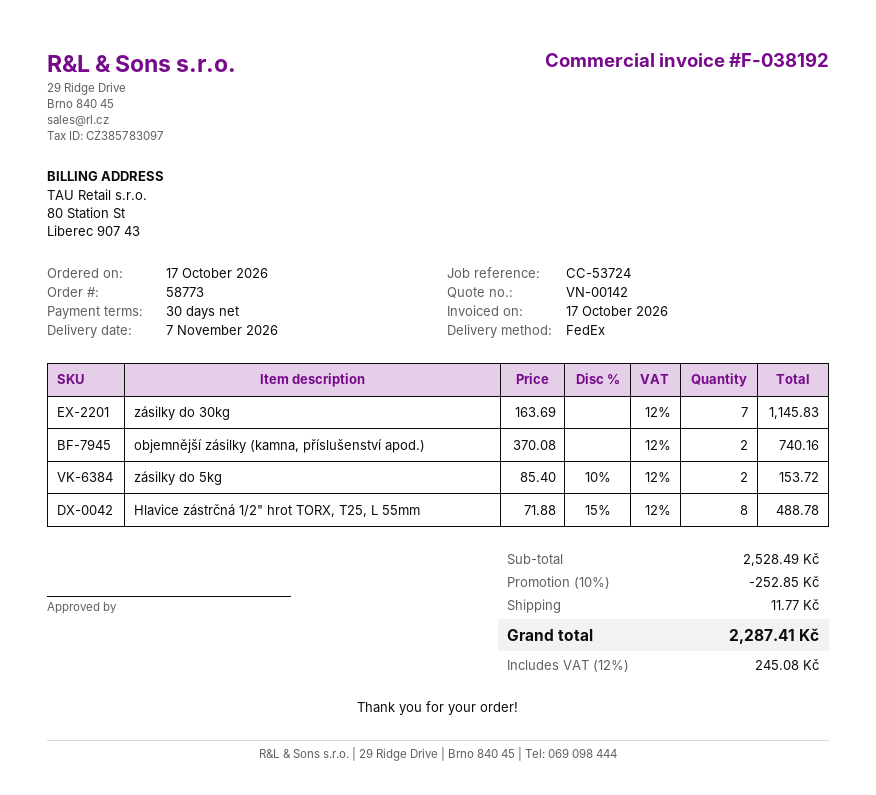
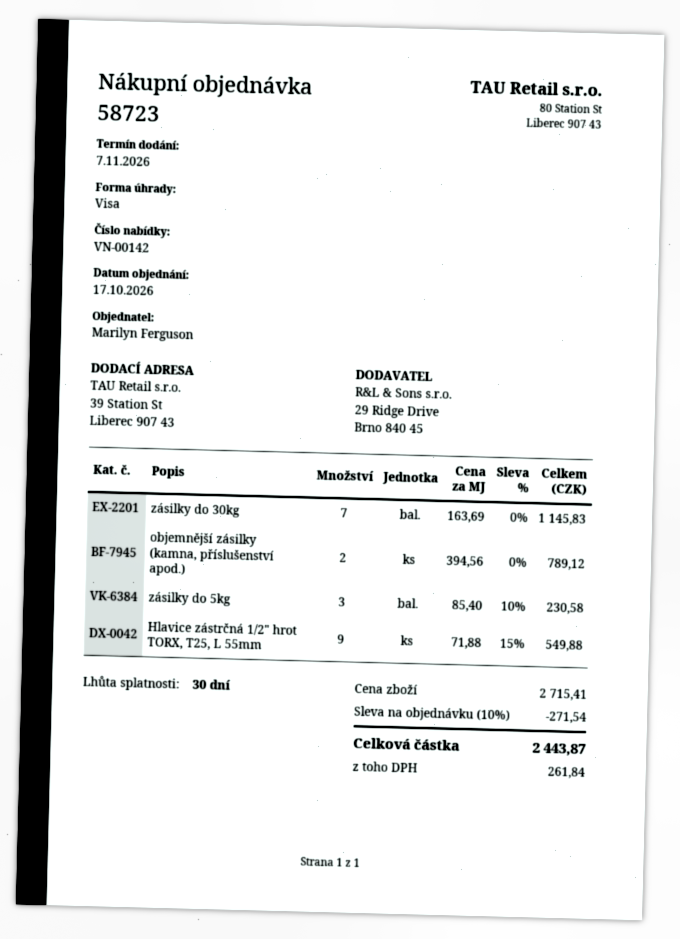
order number: 58773 -> 58723
objemnější zásilky (kamna, příslušenství apod.): 2 x 370.08 = 740.16 -> 2 x 394.56 = 789.12
zásilky do 5kg: 2 x 85.40 - 10% = 153.72 -> 3 x 85.40 - 10% = 230.58
Hlavice zástrčná 1/2" hrot TORX, T25, L 55mm: 8 x 71.88 - 15% = 488.78 -> 9 x 71.88 - 15% = 549.88
subtotal: 2528.49 -> 2715.41
discount: 10% = 252.85 -> 10% = 271.54
shipping: 11.77 -> none
tax: 245.08 -> 261.84
total: 2287.41 -> 2443.87

